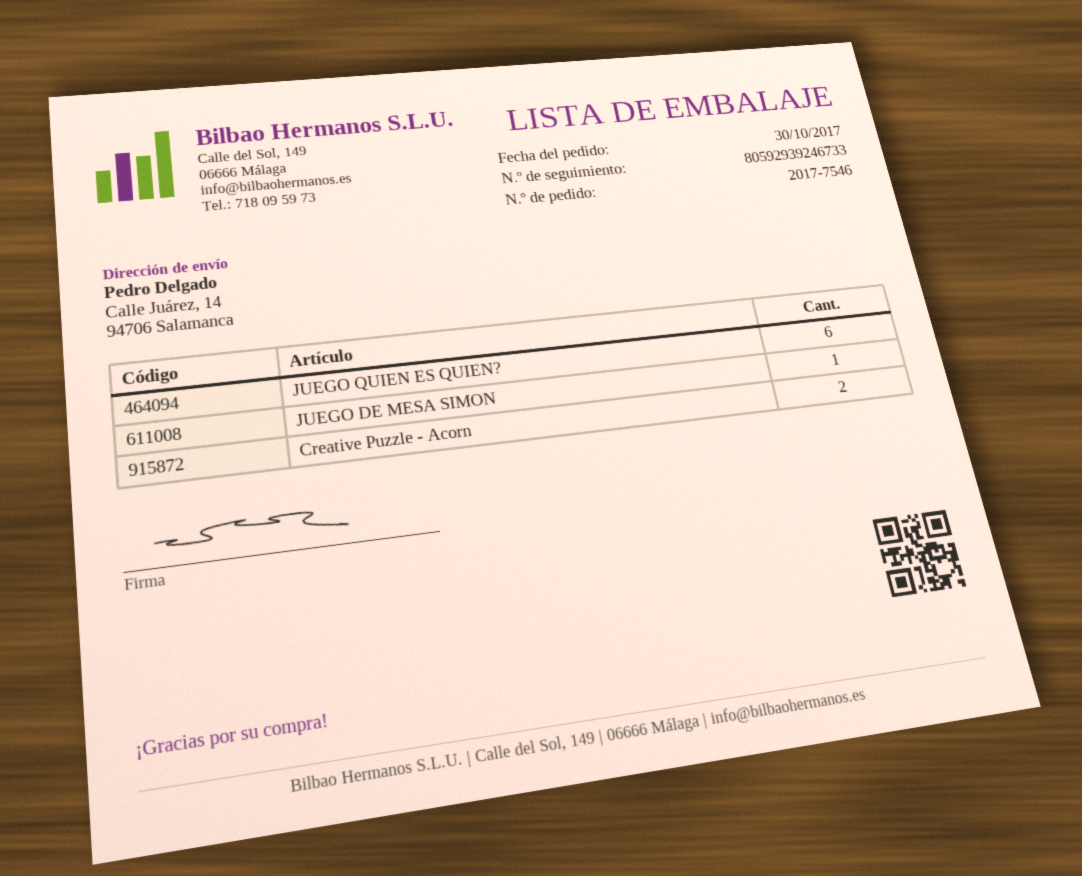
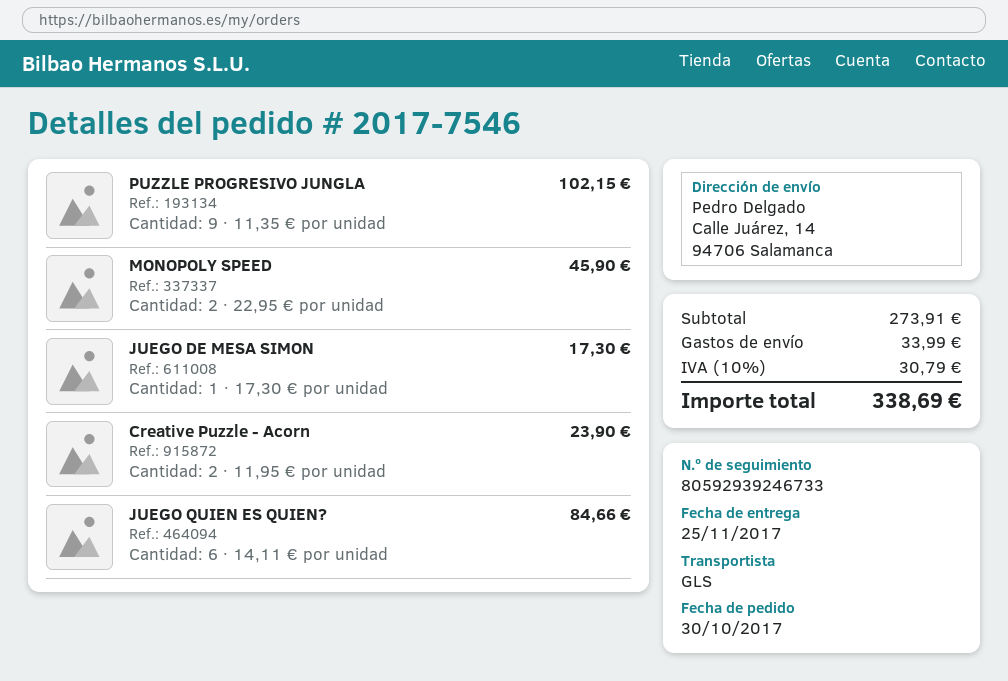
PUZZLE PROGRESIVO JUNGLA: none -> 9
MONOPOLY SPEED: none -> 2

